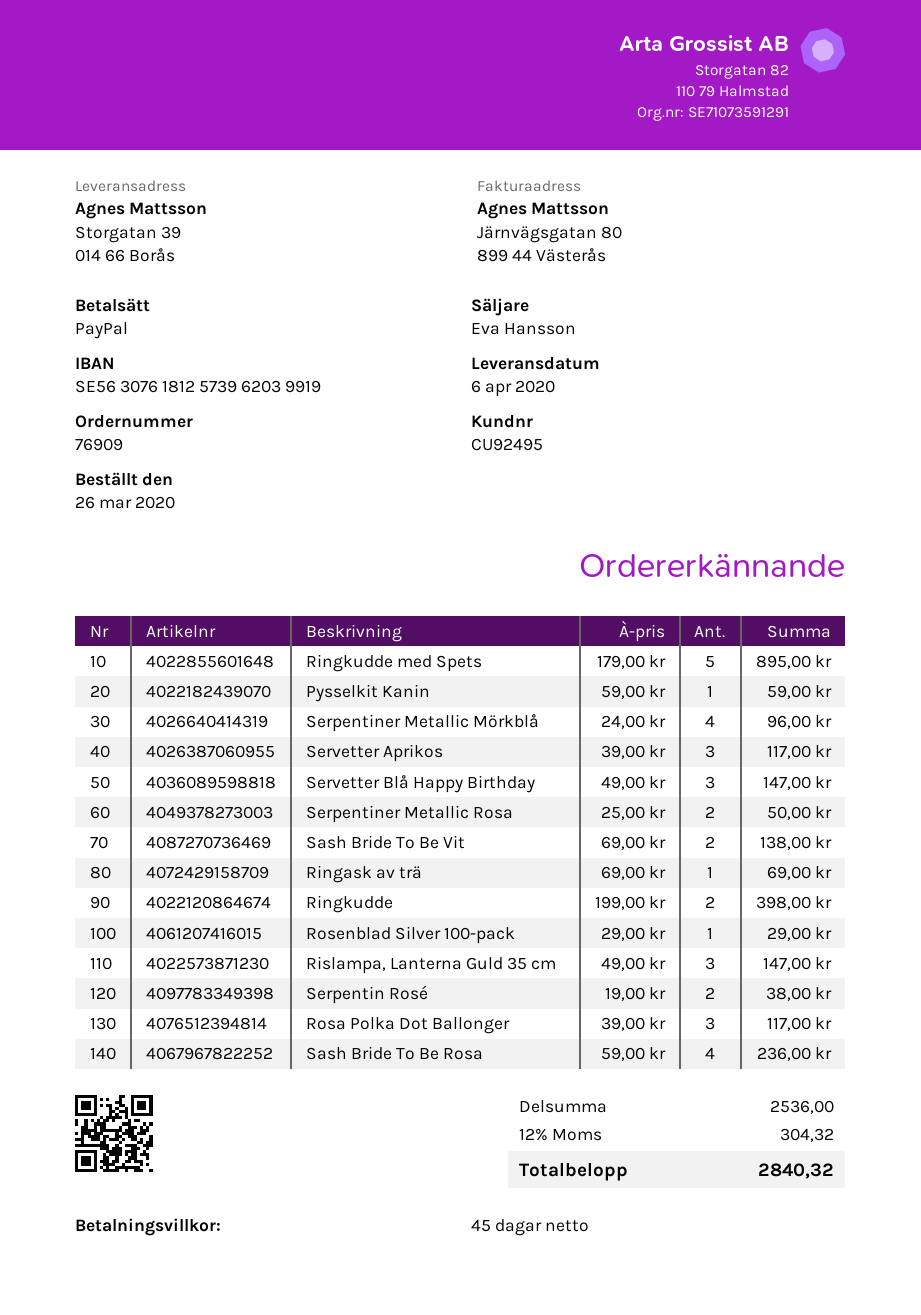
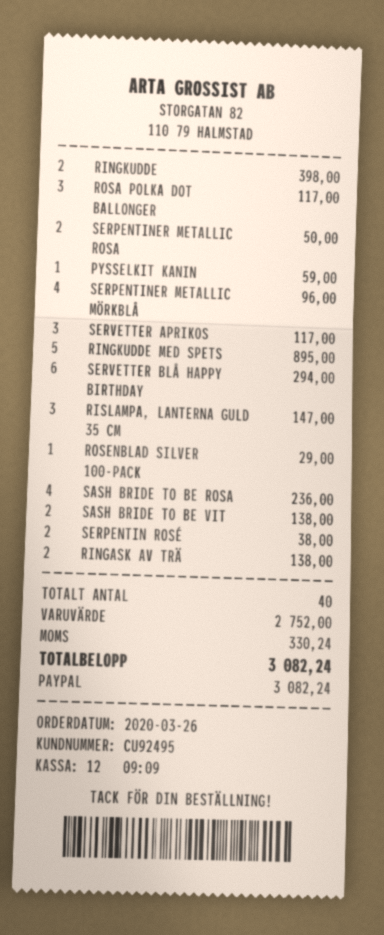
Servetter Blå Happy Birthday: 3 for 147.00 -> 6 for 294.00
Ringask av trä: 1 for 69.00 -> 2 for 138.00
subtotal: 2536.00 -> 2752.00
tax: 304.32 -> 330.24
total: 2840.32 -> 3082.24

